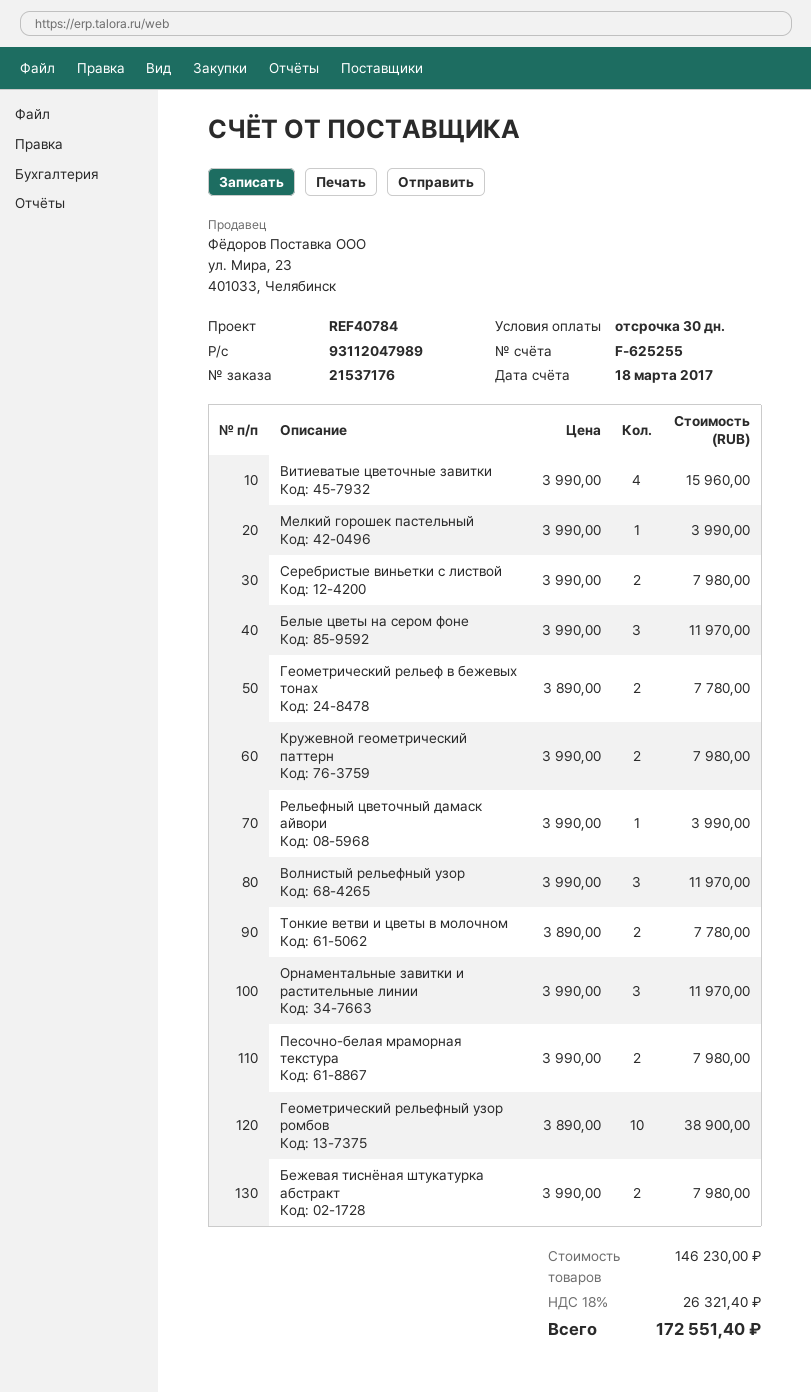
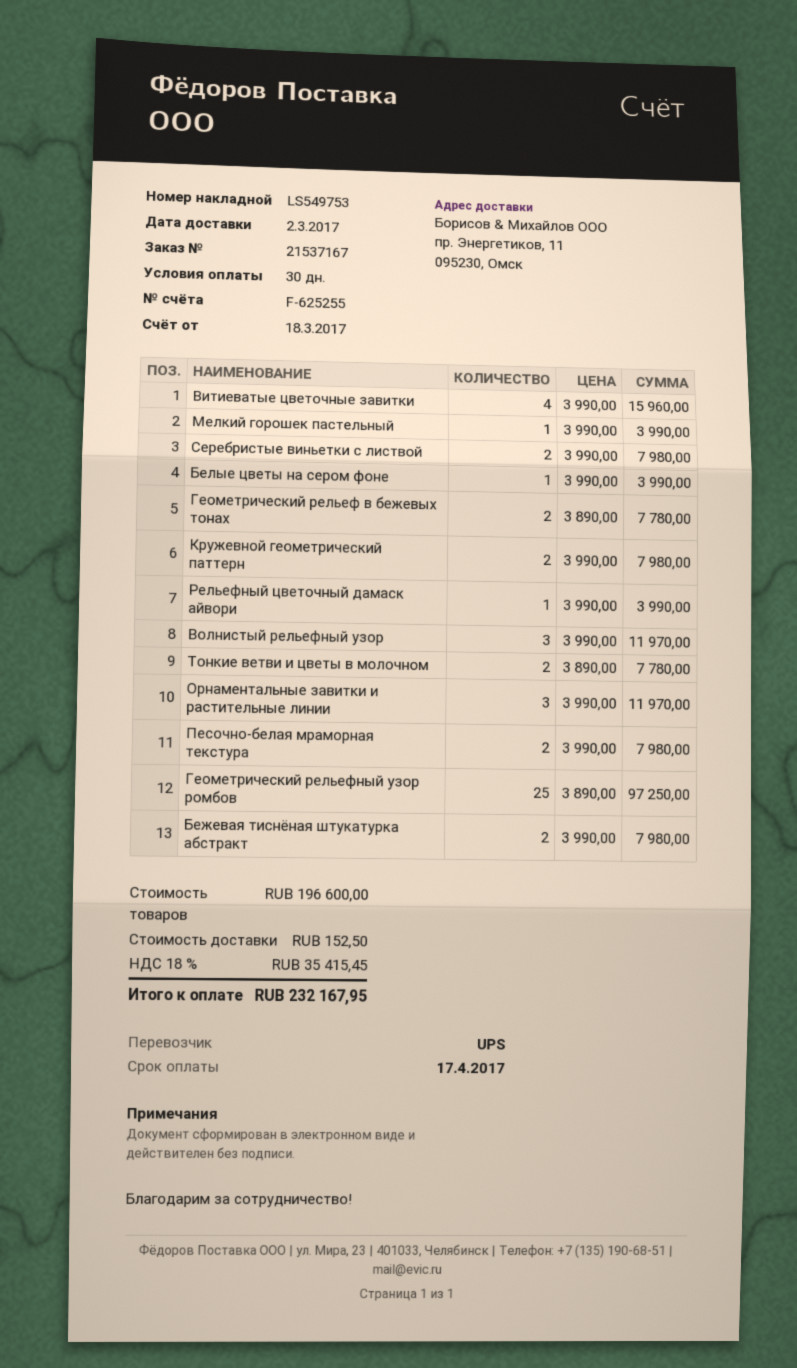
order number: 21537176 -> 21537167
Белые цветы на сером фоне: 3 x 3990.00 = 11970.00 -> 1 x 3990.00 = 3990.00
Геометрический рельефный узор ромбов: 10 x 3890.00 = 38900.00 -> 25 x 3890.00 = 97250.00
subtotal: 146230.00 -> 196600.00
shipping: none -> 152.50
tax: 18% = 26321.40 -> 18% = 35415.45
total: 172551.40 -> 232167.95

